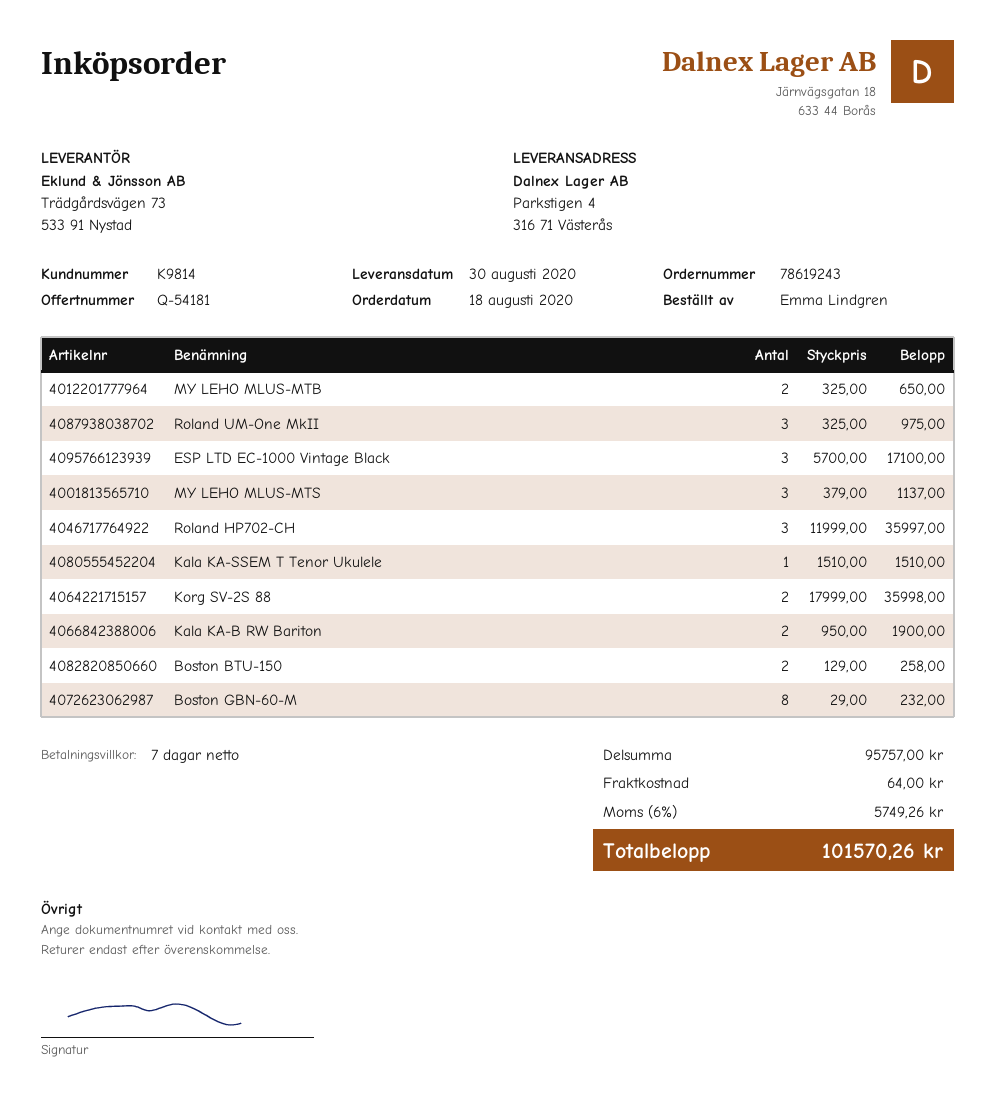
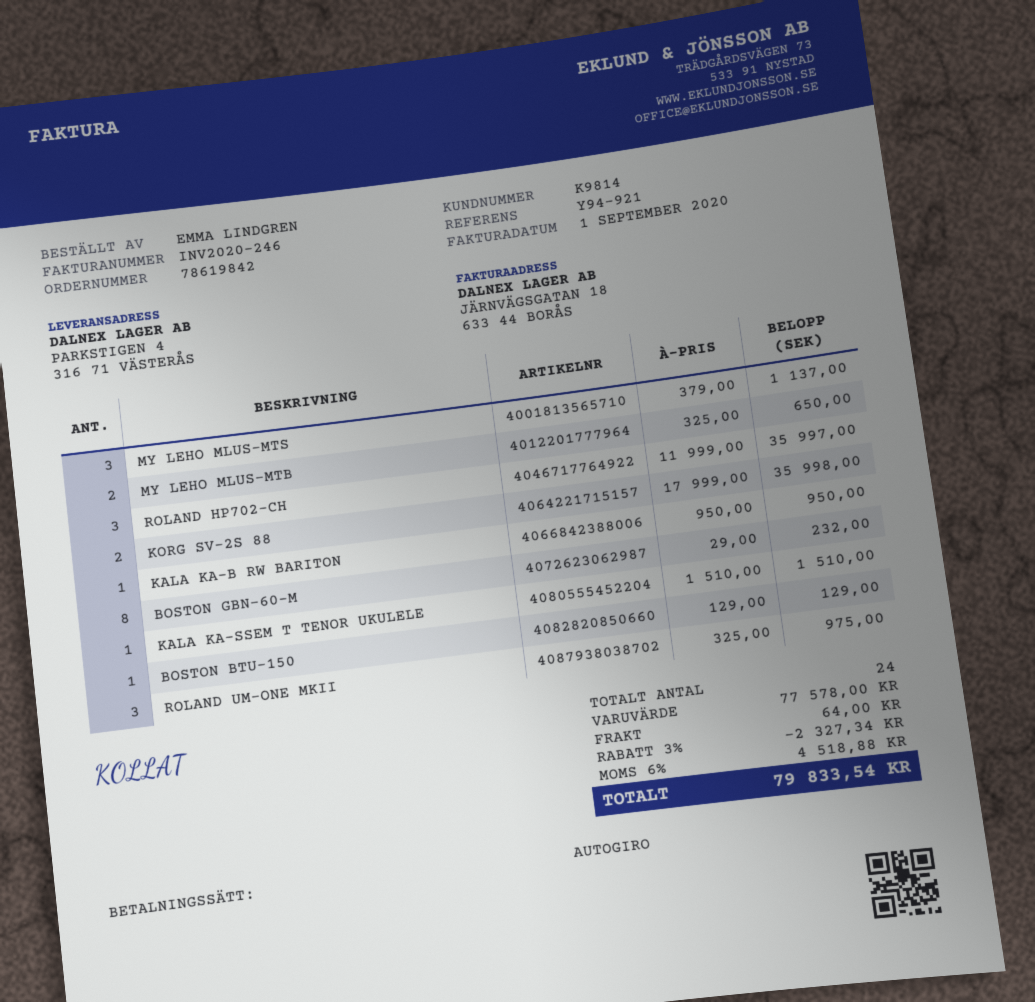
order number: 78619243 -> 78619842
ESP LTD EC-1000 Vintage Black: 3 x 5700.00 = 17100.00 -> none
Kala KA-B RW Bariton: 2 x 950.00 = 1900.00 -> 1 x 950.00 = 950.00
Boston BTU-150: 2 x 129.00 = 258.00 -> 1 x 129.00 = 129.00
subtotal: 95757.00 -> 77578.00
discount: none -> 3% = 2327.34
tax: 6% = 5749.26 -> 6% = 4518.88
total: 101570.26 -> 79833.54

